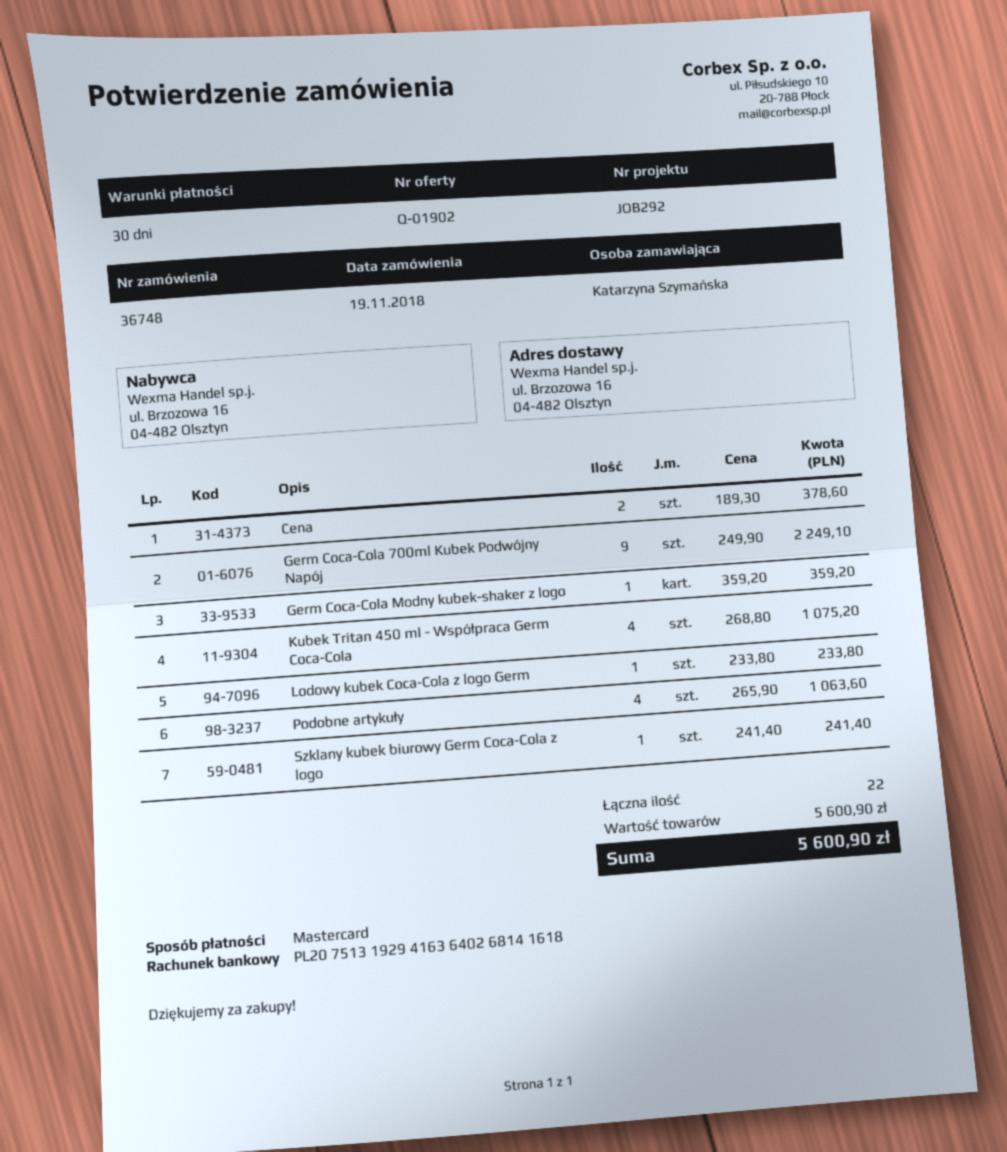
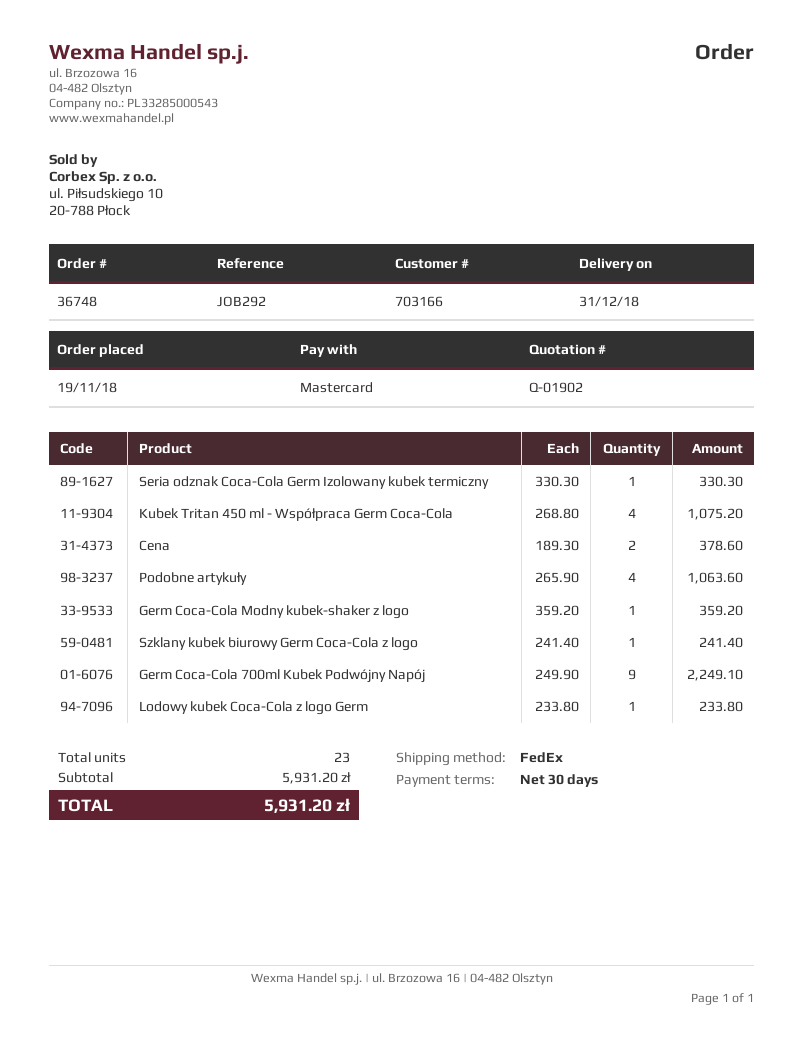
Seria odznak Coca-Cola Germ Izolowany kubek termiczny: none -> 1 x 330.30 = 330.30
total quantity: 22 -> 23
subtotal: 5600.90 -> 5931.20
total: 5600.90 -> 5931.20

